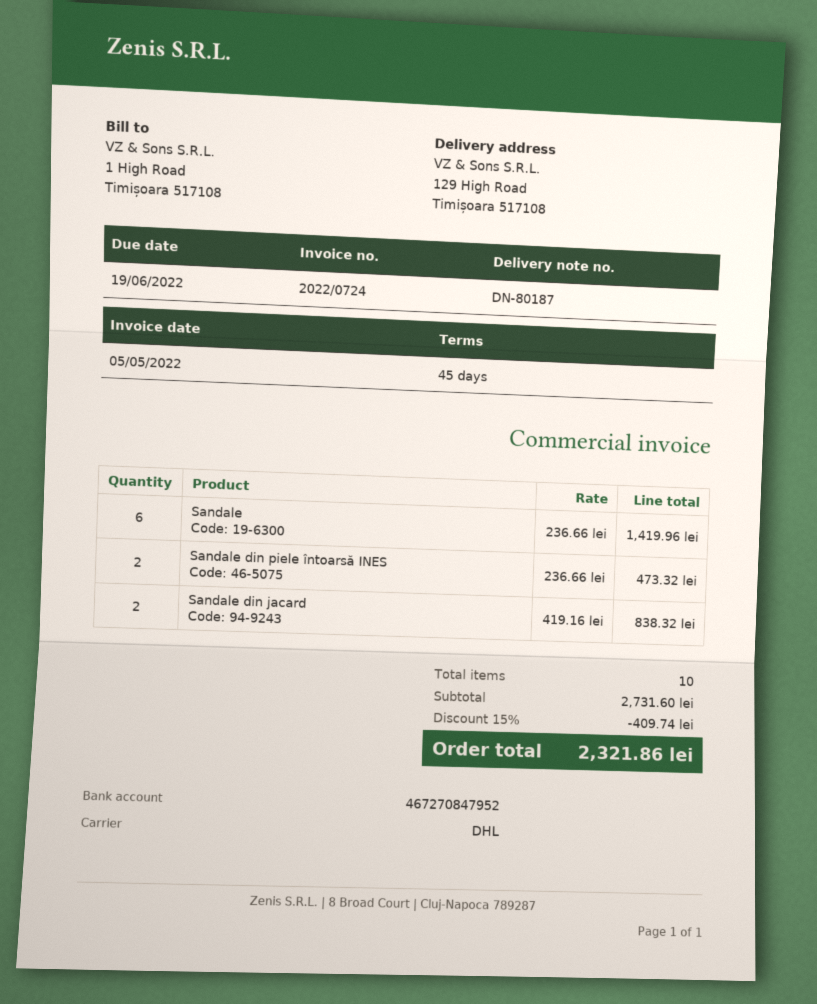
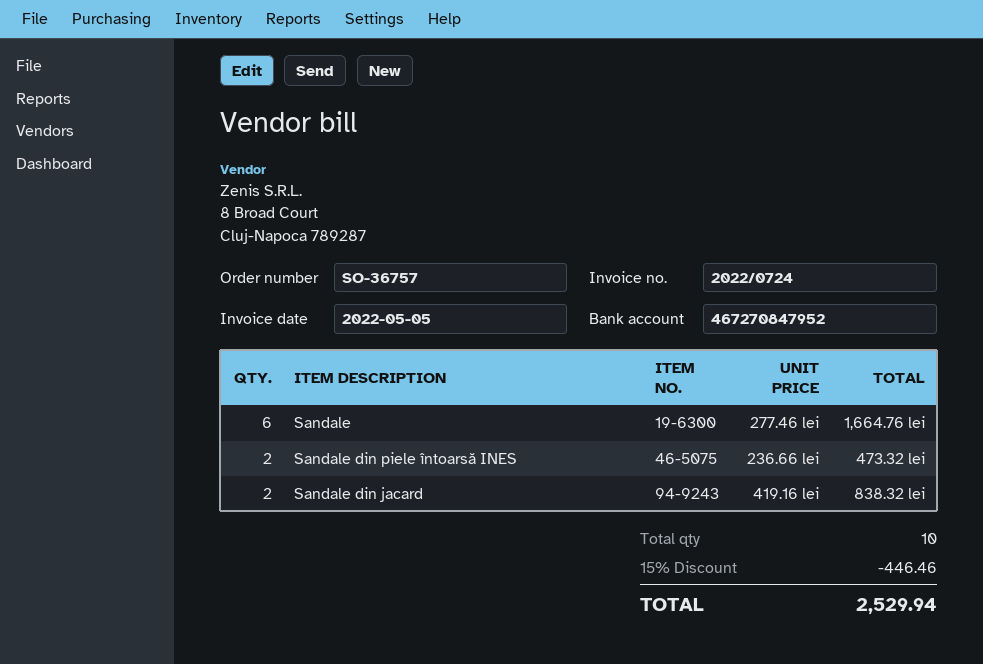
Sandale: 6 x 236.66 = 1419.96 -> 6 x 277.46 = 1664.76
discount: 15% = 409.74 -> 15% = 446.46
total: 2321.86 -> 2529.94

